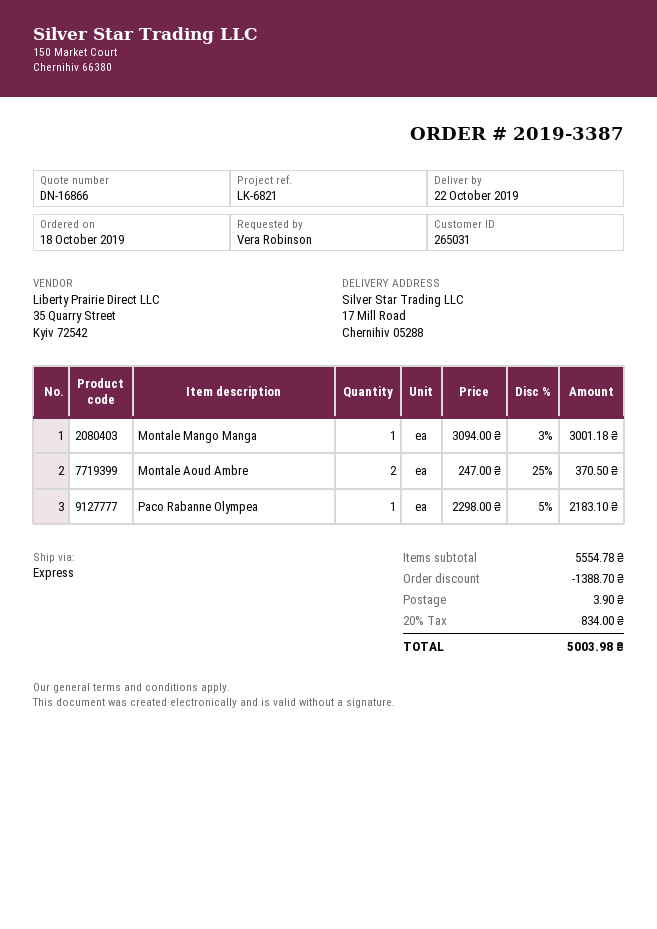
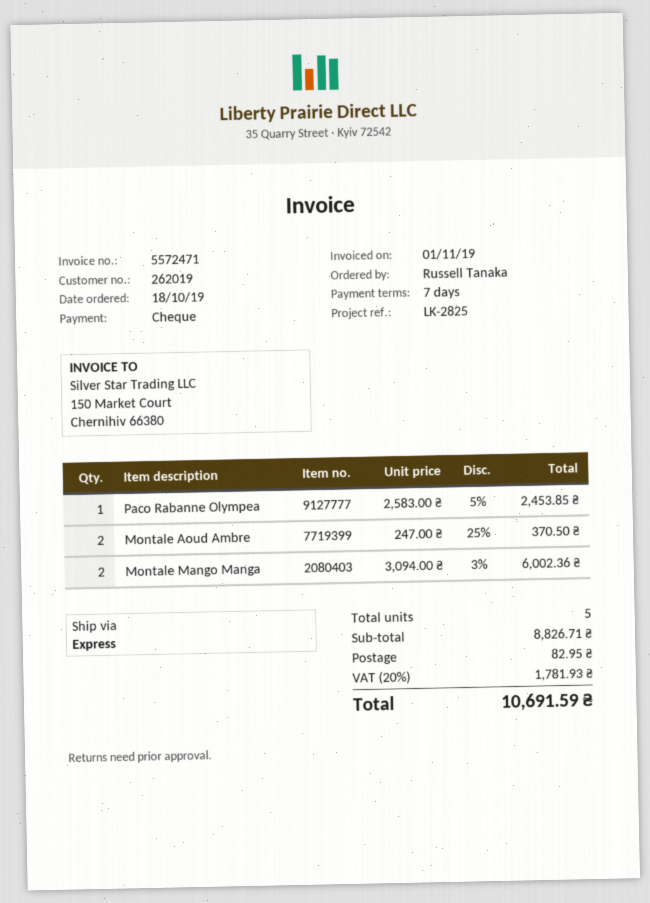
customer number: 265031 -> 262019
reference: LK-6821 -> LK-2825
ordered by: Vera Robinson -> Russell Tanaka
Montale Mango Manga: 1 x 3094.00 - 3% = 3001.18 -> 2 x 3094.00 - 3% = 6002.36
Paco Rabanne Olympea: 1 x 2298.00 - 5% = 2183.10 -> 1 x 2583.00 - 5% = 2453.85
subtotal: 5554.78 -> 8826.71
discount: 1388.70 -> none
shipping: 3.90 -> 82.95
tax: 20% = 834.00 -> 20% = 1781.93
total: 5003.98 -> 10691.59

